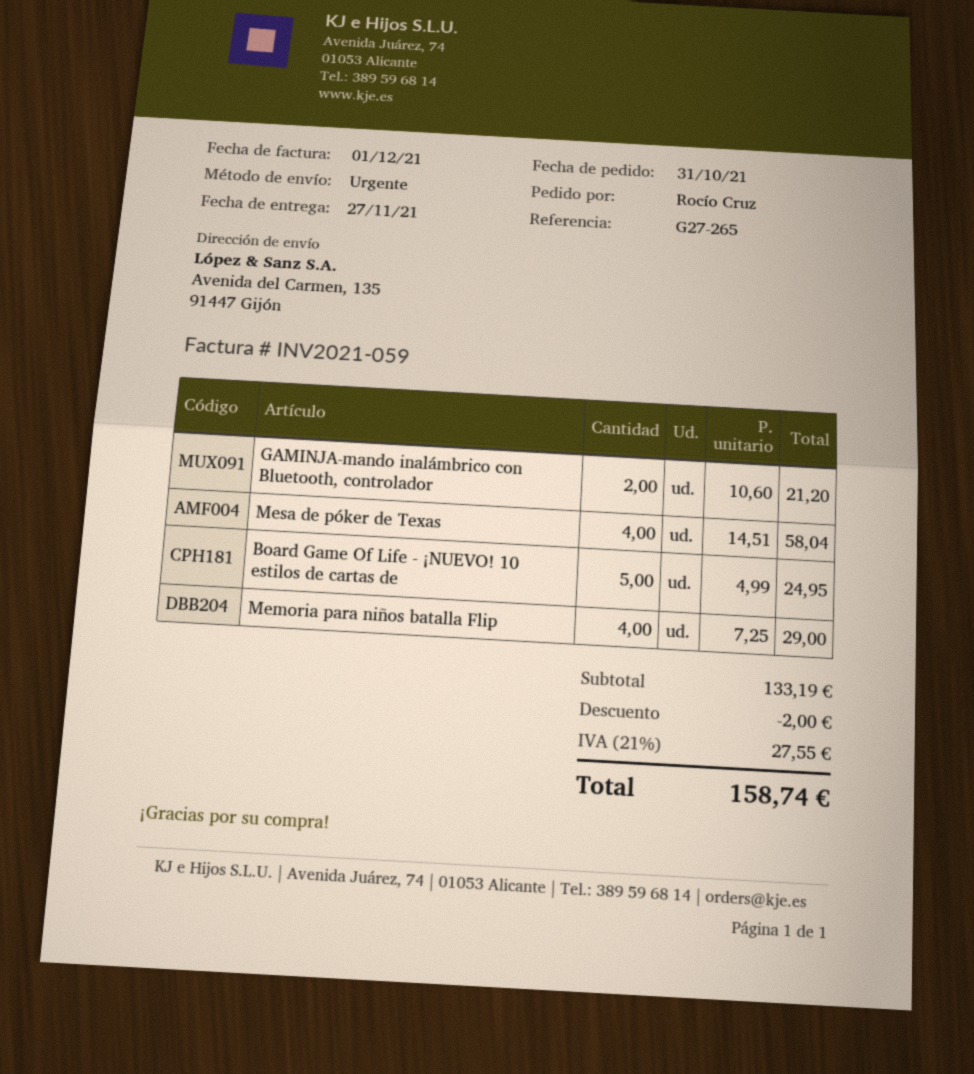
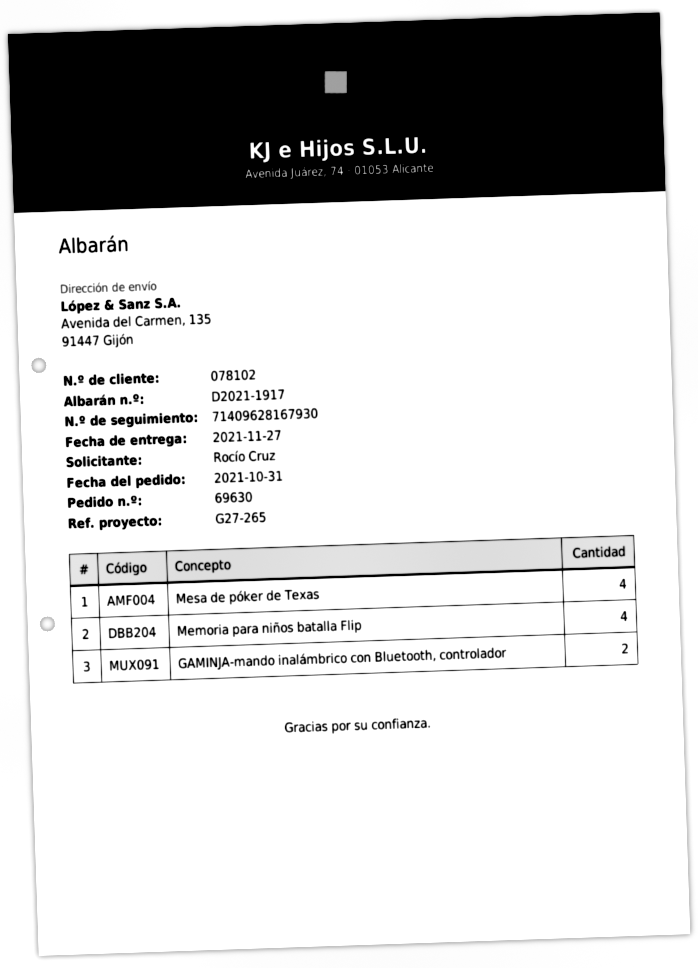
Board Game Of Life - ¡NUEVO! 10 estilos de cartas de: 5 -> none

